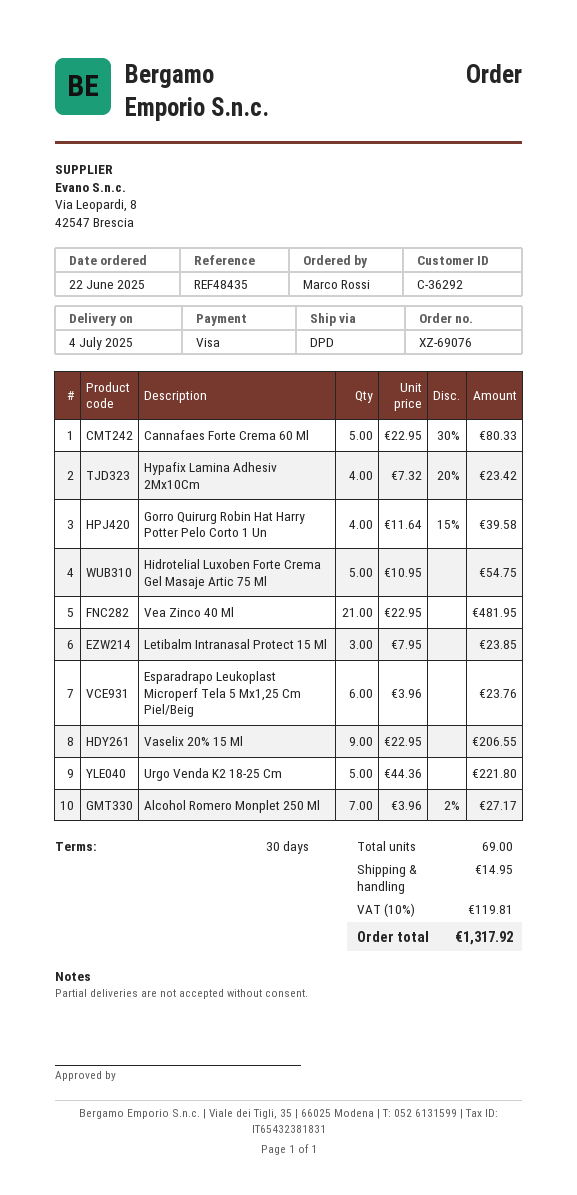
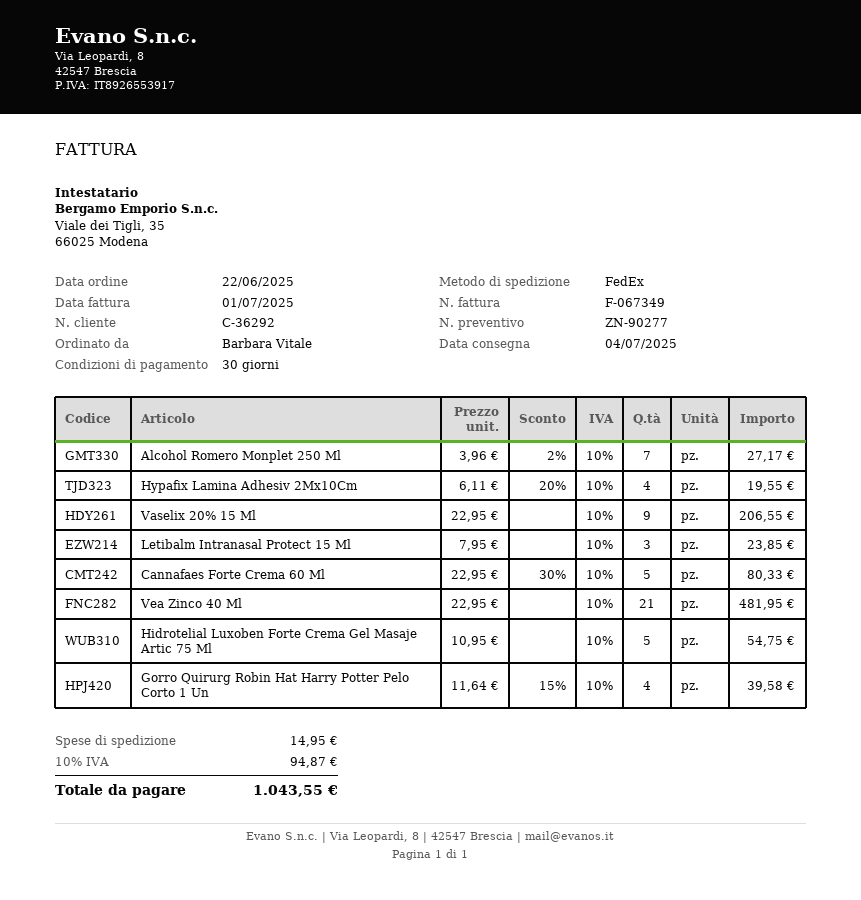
ordered by: Marco Rossi -> Barbara Vitale
shipping method: DPD -> FedEx
Hypafix Lamina Adhesiv 2Mx10Cm: 4 x 7.32 - 20% = 23.42 -> 4 x 6.11 - 20% = 19.55
Esparadrapo Leukoplast Microperf Tela 5 Mx1,25 Cm Piel/Beig: 6 x 3.96 = 23.76 -> none
Urgo Venda K2 18-25 Cm: 5 x 44.36 = 221.80 -> none
tax: 10% = 119.81 -> 10% = 94.87
total: 1317.92 -> 1043.55

